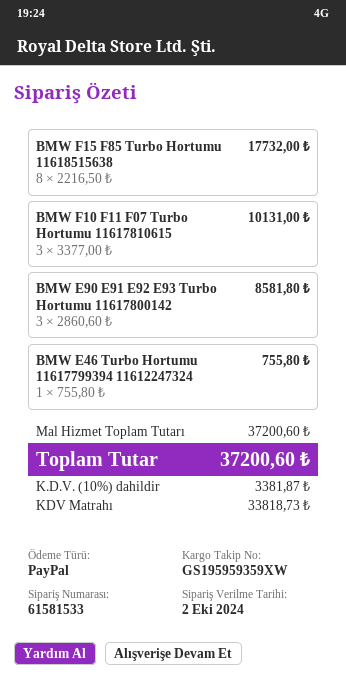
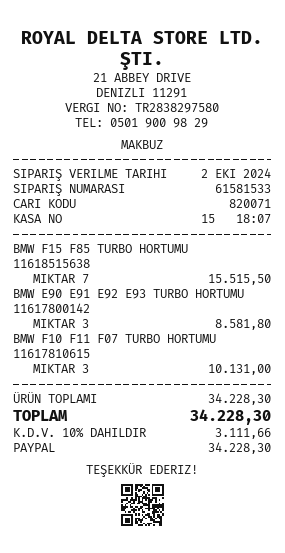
BMW F15 F85 Turbo Hortumu 11618515638: 8 for 17732.00 -> 7 for 15515.50
BMW E46 Turbo Hortumu 11617799394 11612247324: 1 for 755.80 -> none
subtotal: 37200.60 -> 34228.30
tax: 10% = 3381.87 -> 10% = 3111.66
total: 37200.60 -> 34228.30

